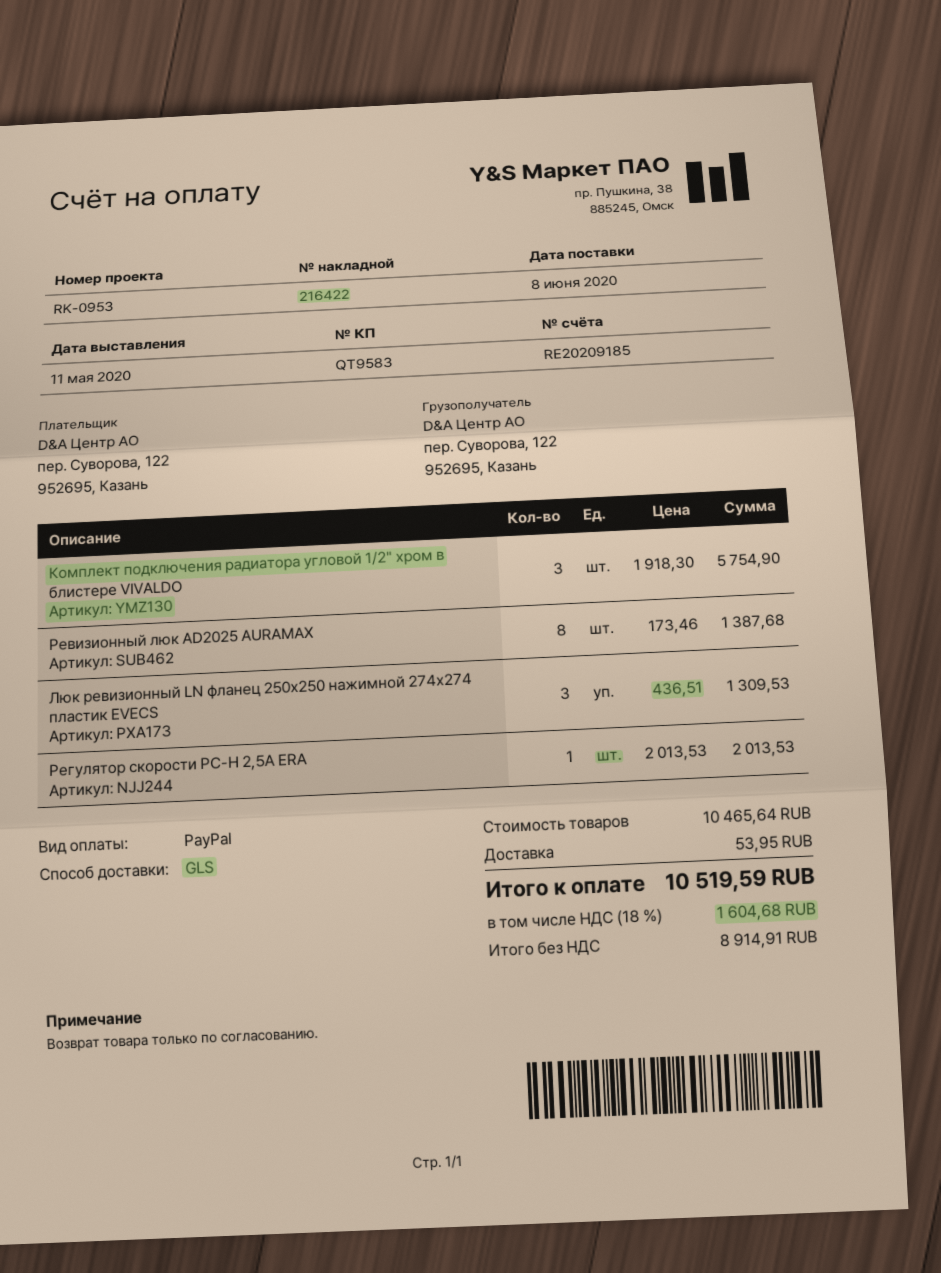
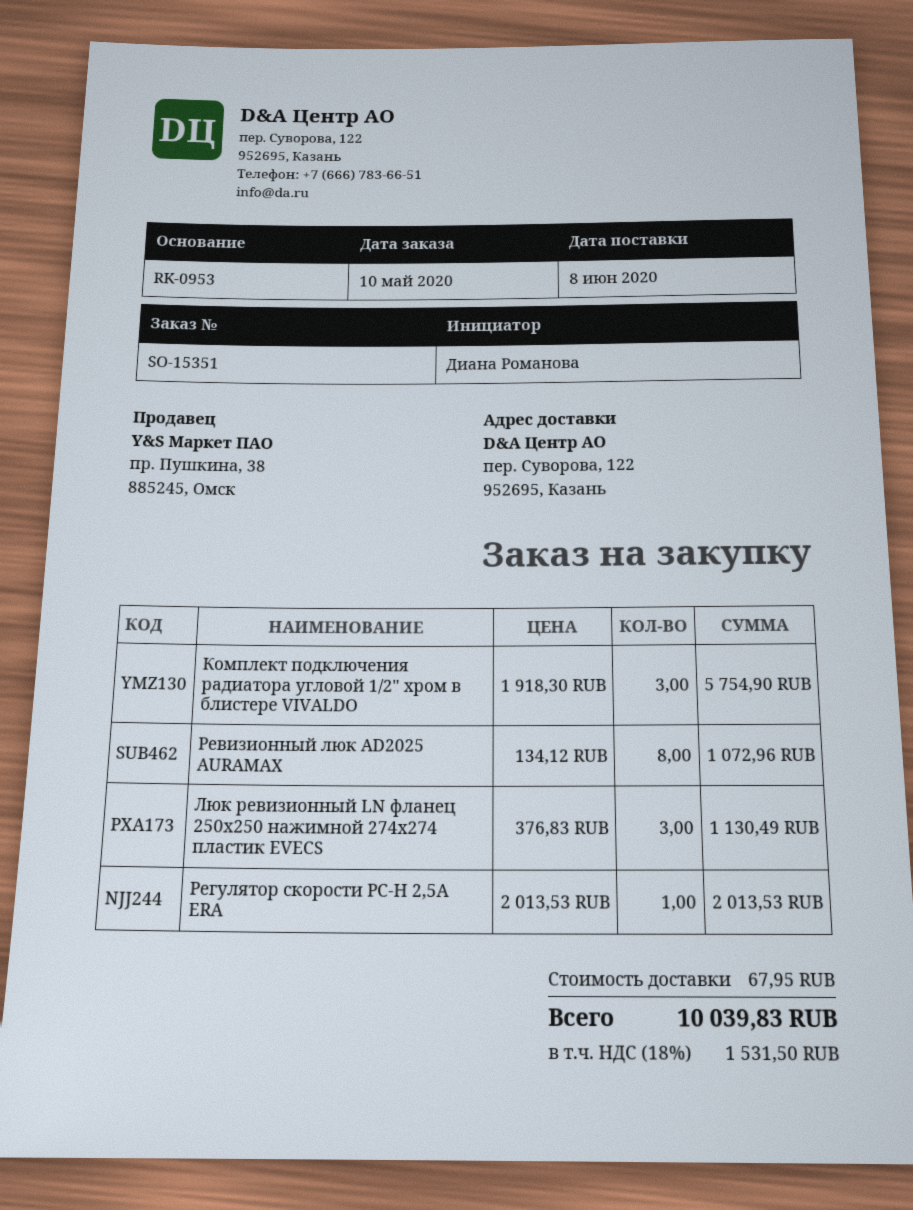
Ревизионный люк AD2025 AURAMAX: 8 x 173.46 = 1387.68 -> 8 x 134.12 = 1072.96
Люк ревизионный LN фланец 250х250 нажимной 274х274 пластик EVECS: 3 x 436.51 = 1309.53 -> 3 x 376.83 = 1130.49
shipping: 53.95 -> 67.95
tax: 18% = 1604.68 -> 18% = 1531.50
total: 10519.59 -> 10039.83

